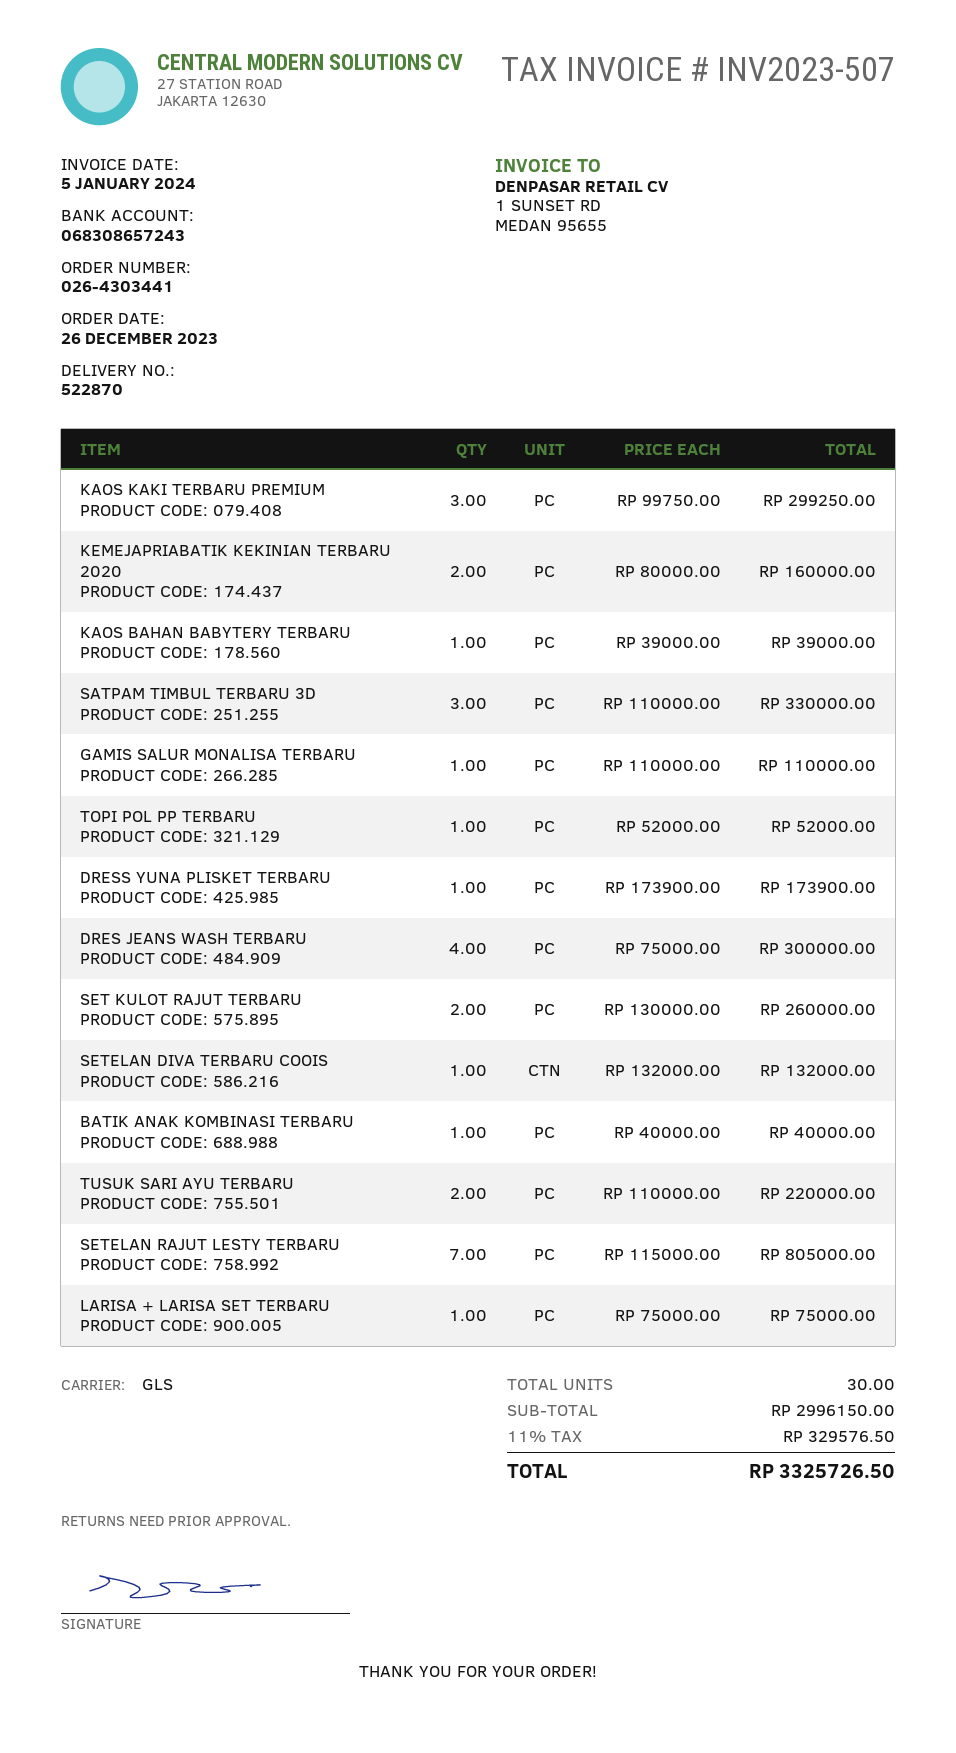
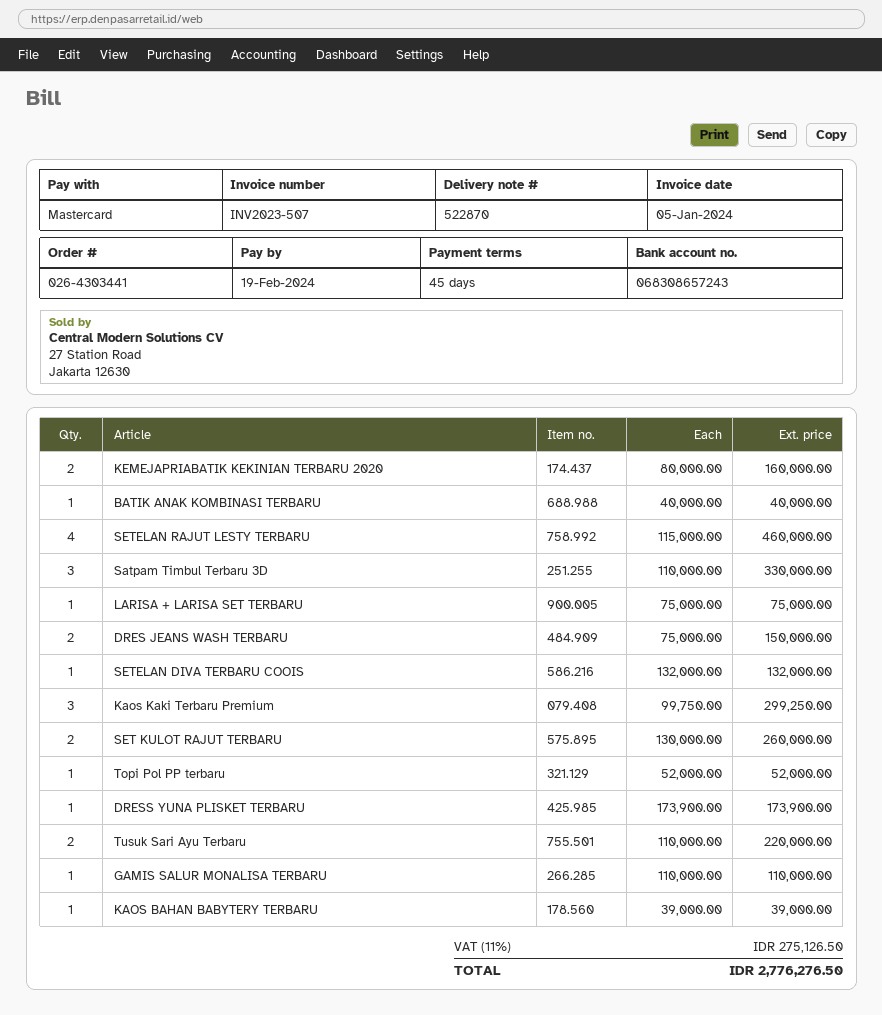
DRES JEANS WASH TERBARU: 4 x 75000.00 = 300000.00 -> 2 x 75000.00 = 150000.00
SETELAN RAJUT LESTY TERBARU: 7 x 115000.00 = 805000.00 -> 4 x 115000.00 = 460000.00
tax: 11% = 329576.50 -> 11% = 275126.50
total: 3325726.50 -> 2776276.50

